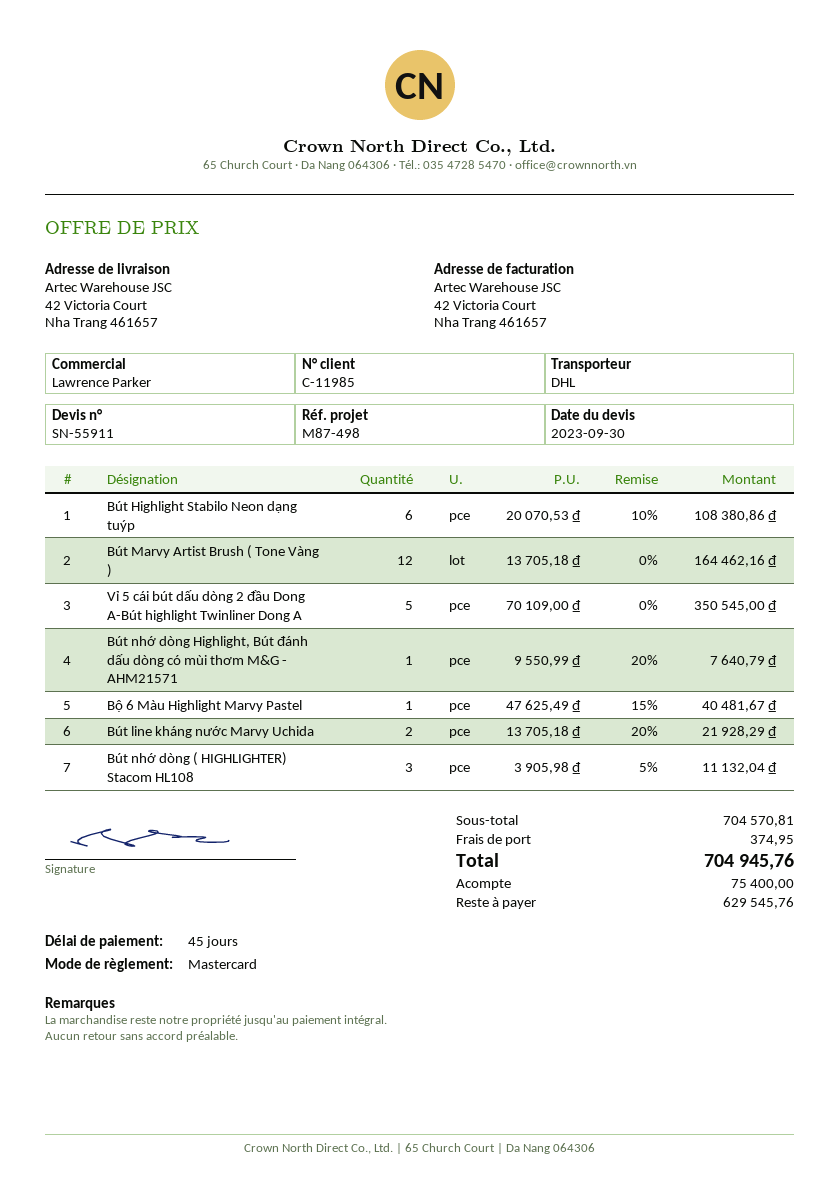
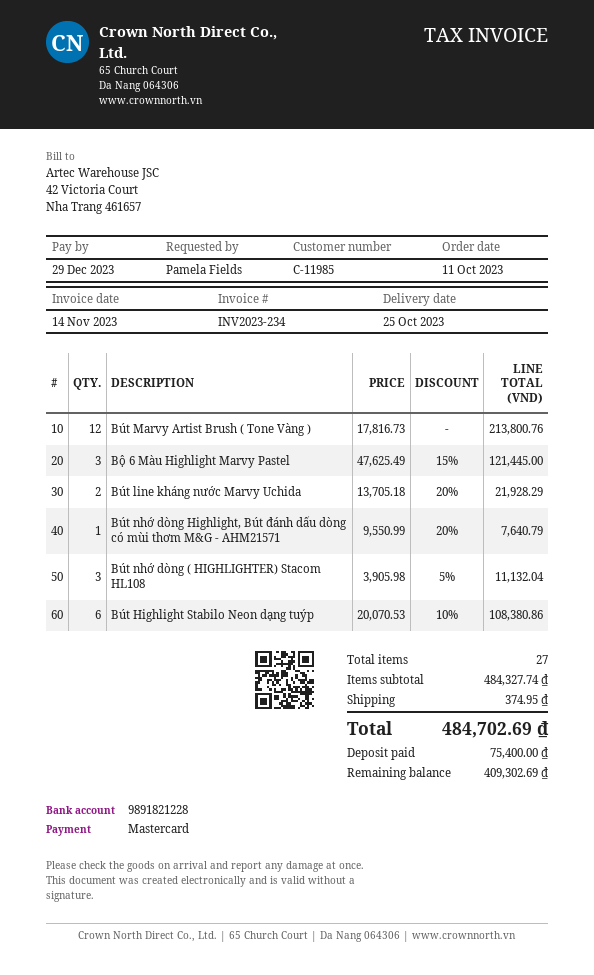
Bút Marvy Artist Brush ( Tone Vàng ): 12 x 13705.18 = 164462.16 -> 12 x 17816.73 = 213800.76
Vỉ 5 cái bút dấu dòng 2 đầu Dong A-Bút highlight Twinliner Dong A: 5 x 70109.00 = 350545.00 -> none
Bộ 6 Màu Highlight Marvy Pastel: 1 x 47625.49 - 15% = 40481.67 -> 3 x 47625.49 - 15% = 121445.00
subtotal: 704570.81 -> 484327.74
total: 704945.76 -> 484702.69
balance: 629545.76 -> 409302.69

